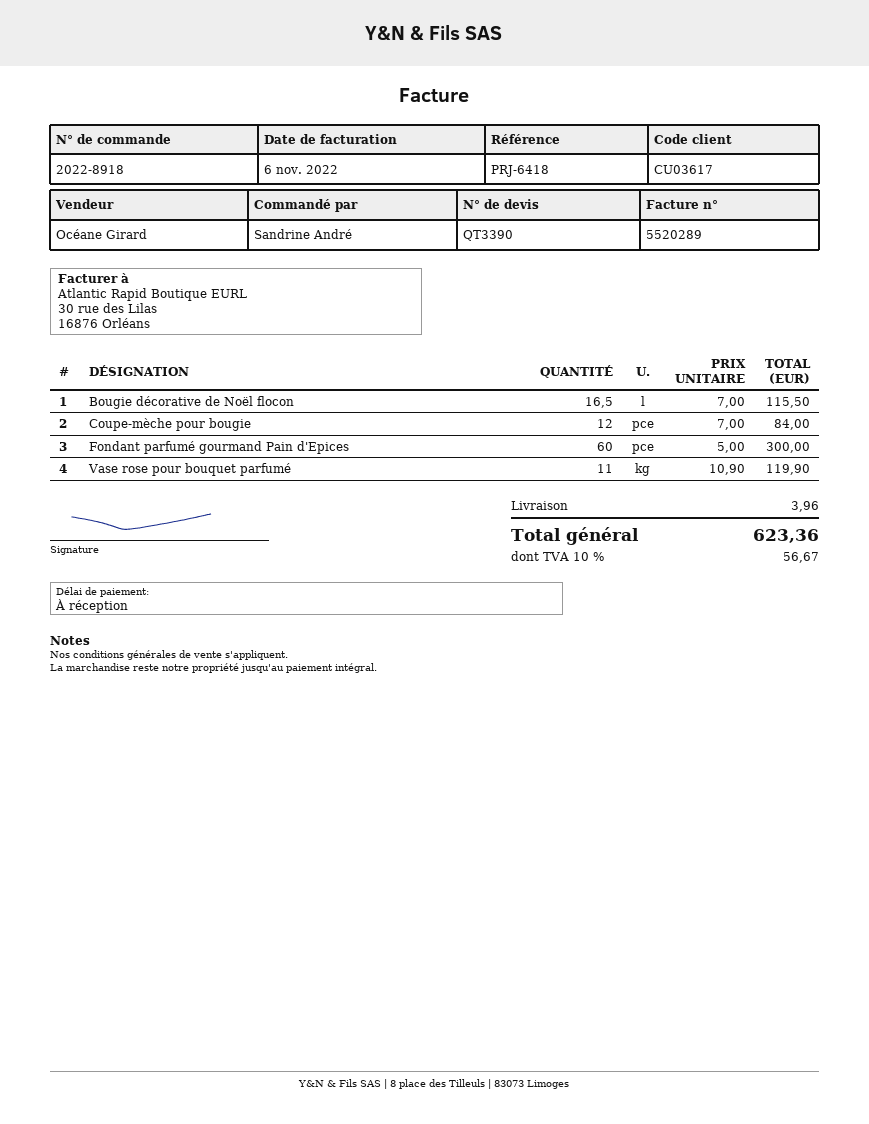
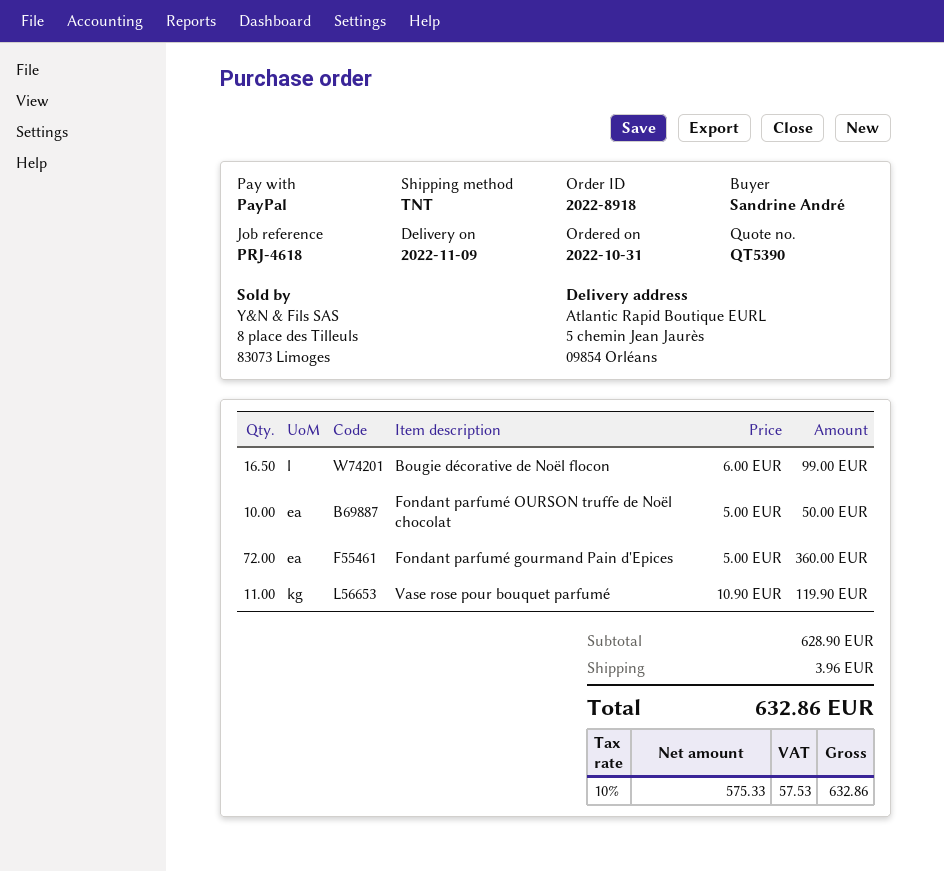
quote number: QT3390 -> QT5390
reference: PRJ-6418 -> PRJ-4618
Bougie décorative de Noël flocon: 16.5 x 7.00 = 115.50 -> 16.5 x 6.00 = 99.00
Coupe-mèche pour bougie: 12 x 7.00 = 84.00 -> none
Fondant parfumé gourmand Pain d'Epices: 60 x 5.00 = 300.00 -> 72 x 5.00 = 360.00
Fondant parfumé OURSON truffe de Noël chocolat: none -> 10 x 5.00 = 50.00
tax: 10% = 56.67 -> 10% = 57.53
total: 623.36 -> 632.86

